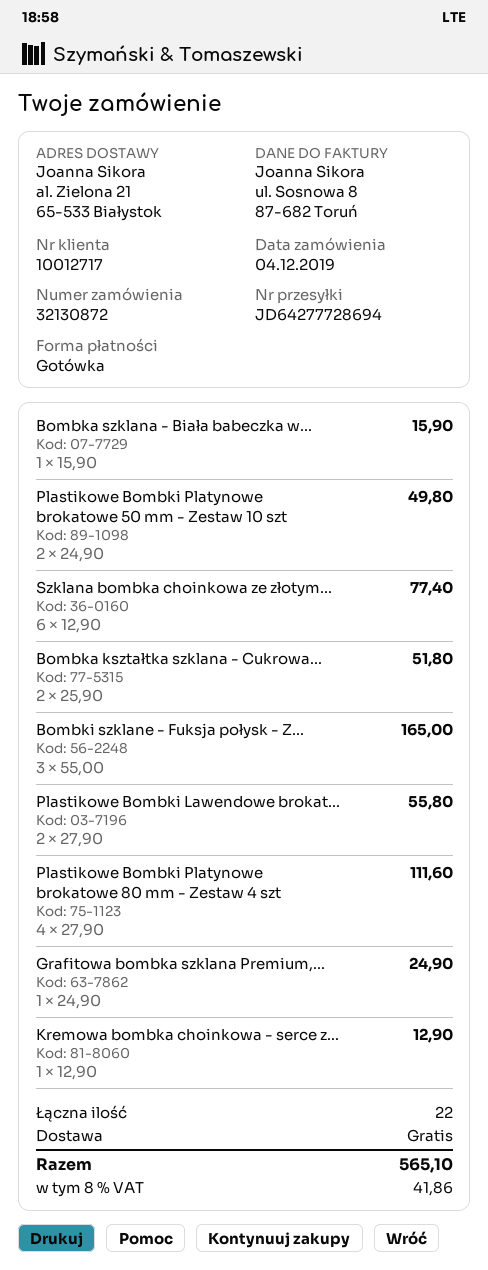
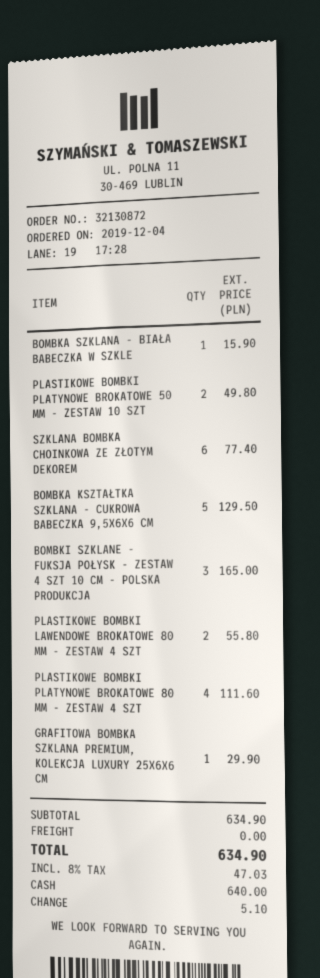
Bombka kształtka szklana - Cukrowa...: 2 for 51.80 -> 5 for 129.50
Grafitowa bombka szklana Premium,...: 1 for 24.90 -> 1 for 29.90
Kremowa bombka choinkowa - serce z...: 1 for 12.90 -> none
tax: 8% = 41.86 -> 8% = 47.03
total: 565.10 -> 634.90

